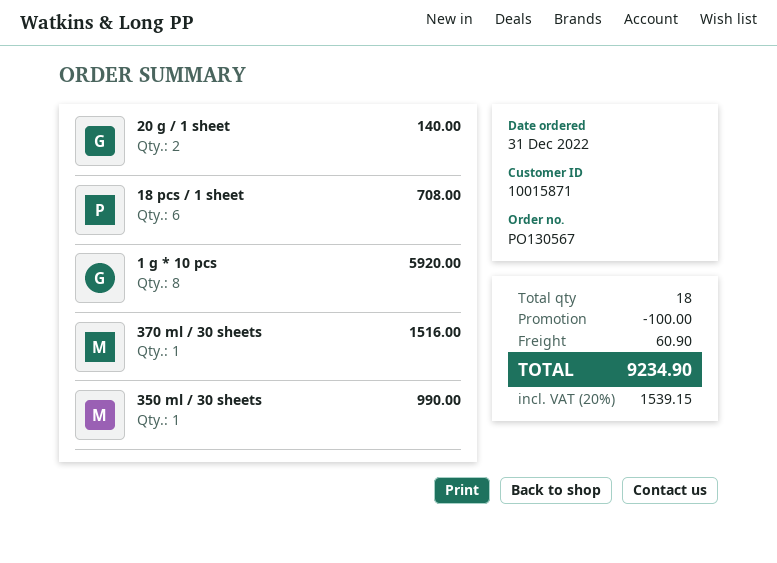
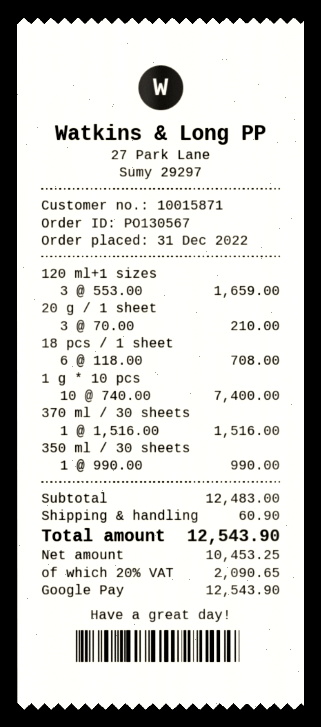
20 g / 1 sheet: 2 for 140.00 -> 3 for 210.00
1 g * 10 pcs: 8 for 5920.00 -> 10 for 7400.00
120 ml+1 sizes: none -> 3 for 1659.00
discount: 100.00 -> none
tax: 20% = 1539.15 -> 20% = 2090.65
total: 9234.90 -> 12543.90

